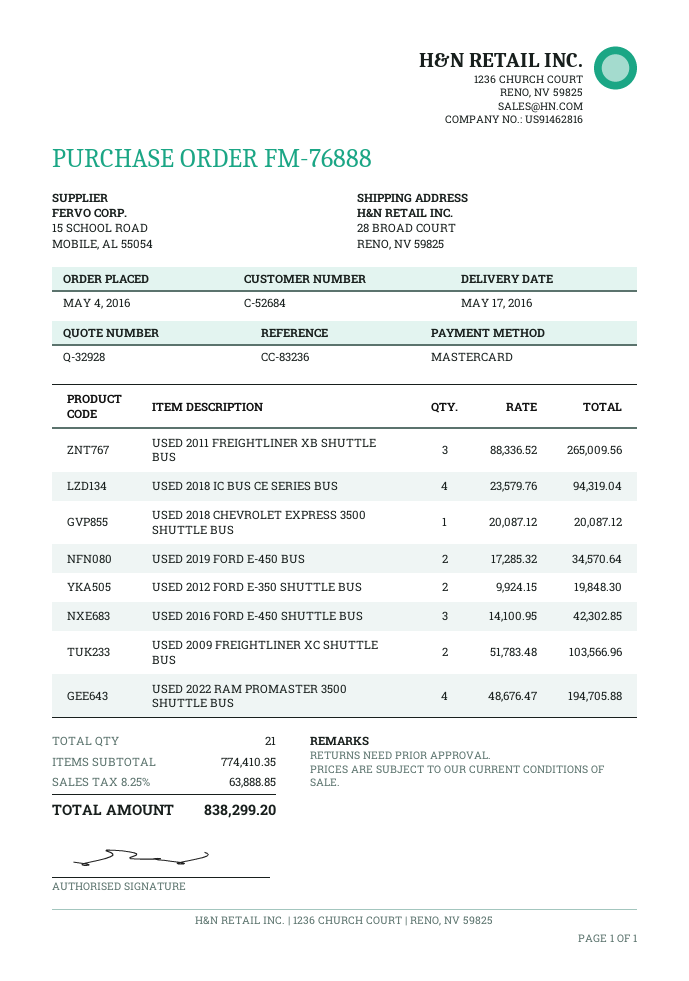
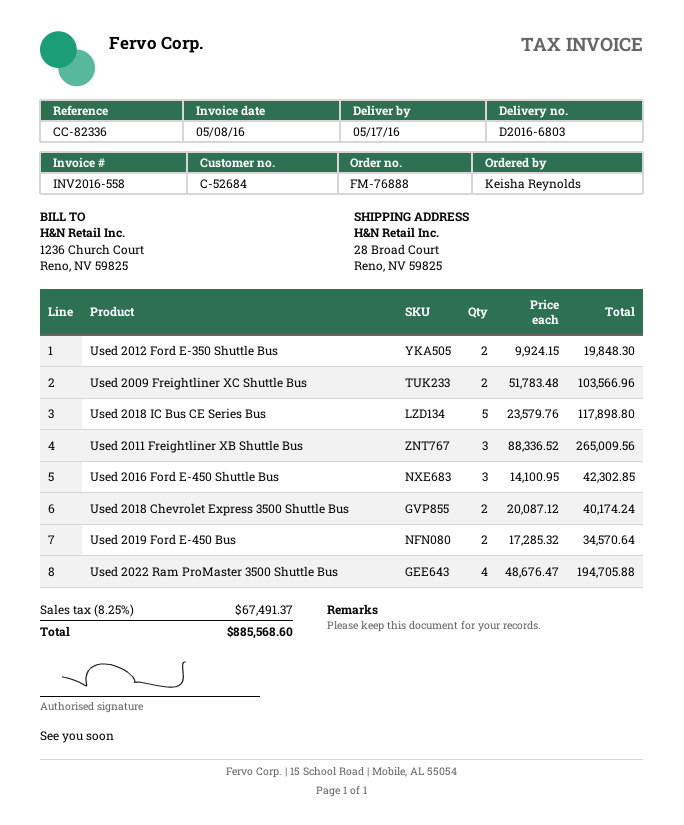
reference: CC-83236 -> CC-82336
USED 2018 IC BUS CE SERIES BUS: 4 x 23579.76 = 94319.04 -> 5 x 23579.76 = 117898.80
USED 2018 CHEVROLET EXPRESS 3500 SHUTTLE BUS: 1 x 20087.12 = 20087.12 -> 2 x 20087.12 = 40174.24
tax: 8.25% = 63888.85 -> 8.25% = 67491.37
total: 838299.20 -> 885568.60

